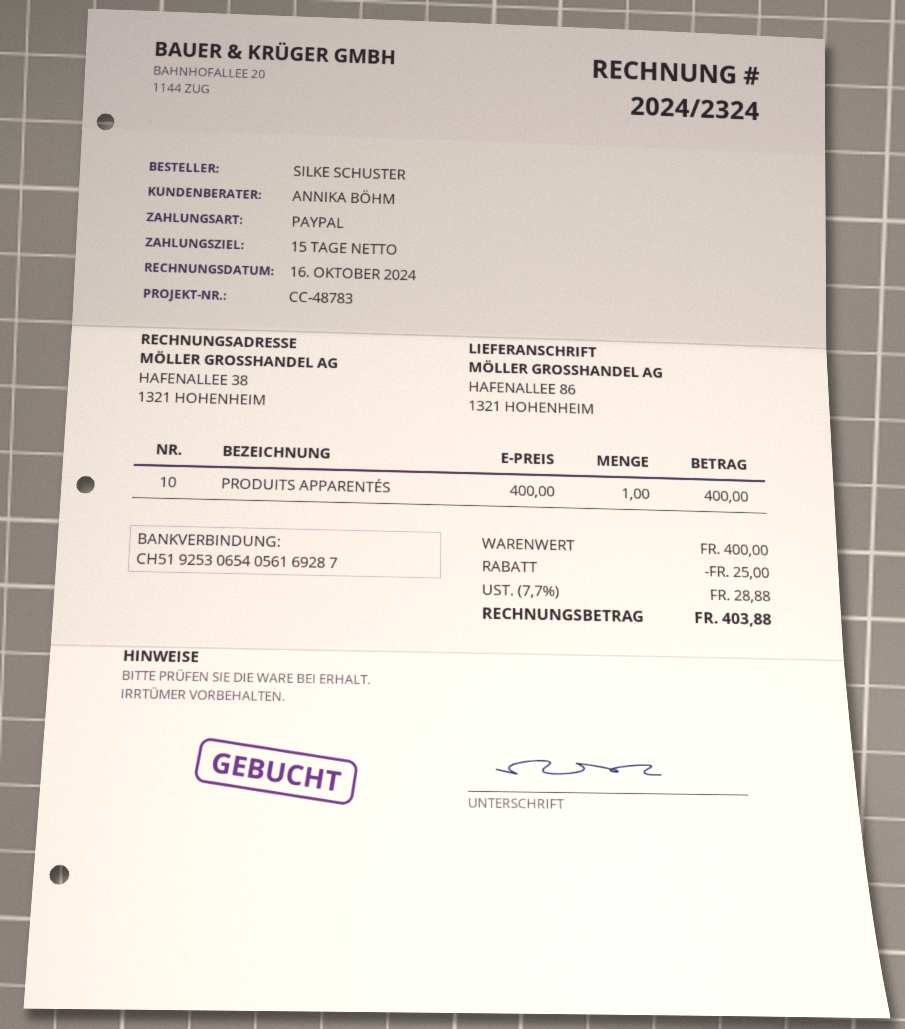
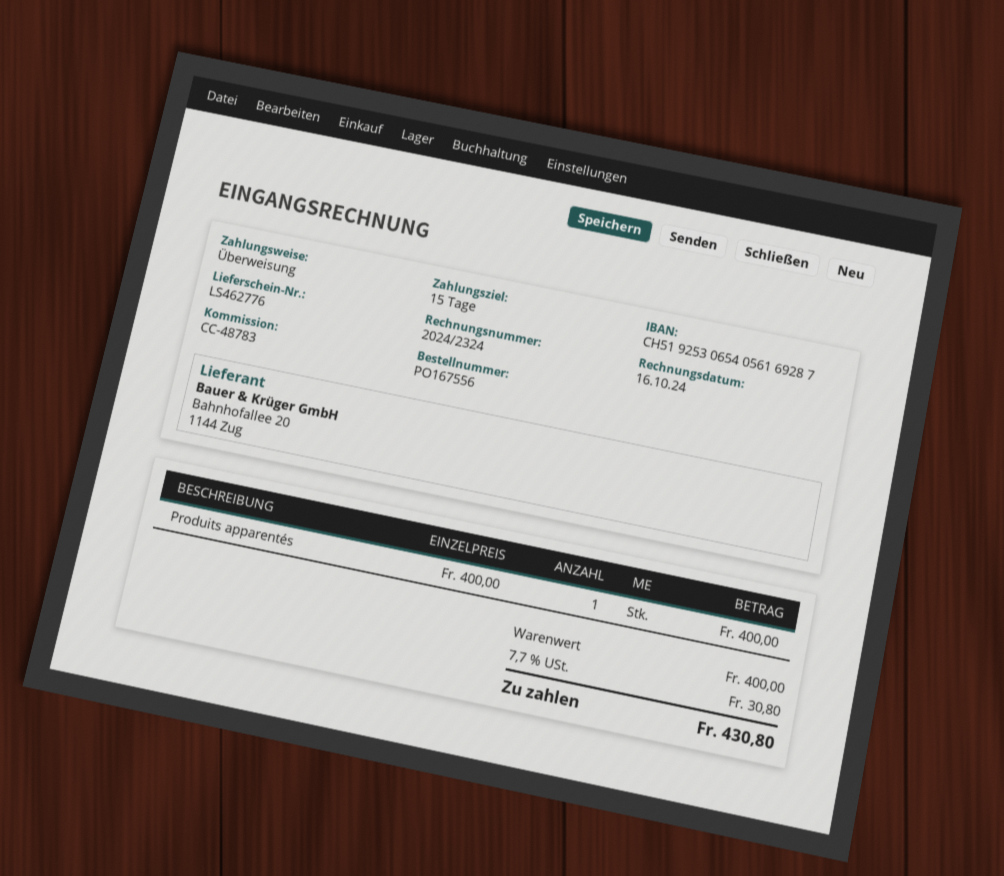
payment method: PayPal -> bank transfer
discount: 25.00 -> none
tax: 7.7% = 28.88 -> 7.7% = 30.80
total: 403.88 -> 430.80

